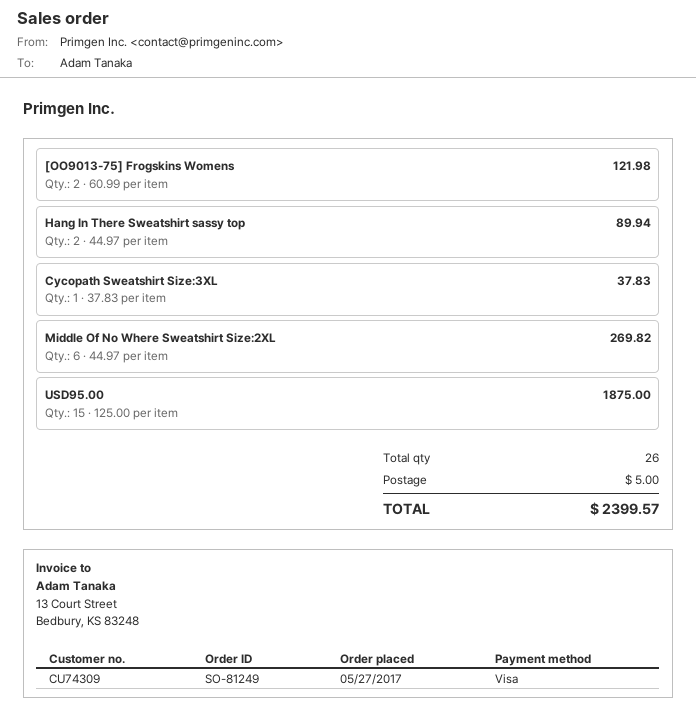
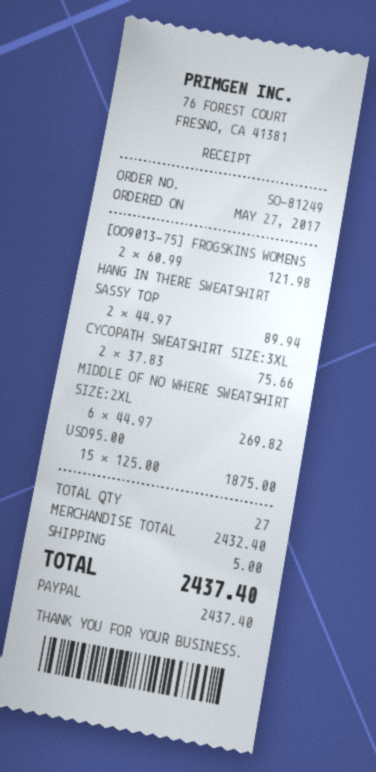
payment method: Visa -> PayPal
Cycopath Sweatshirt Size:3XL: 1 x 37.83 = 37.83 -> 2 x 37.83 = 75.66
total quantity: 26 -> 27
total: 2399.57 -> 2437.40

